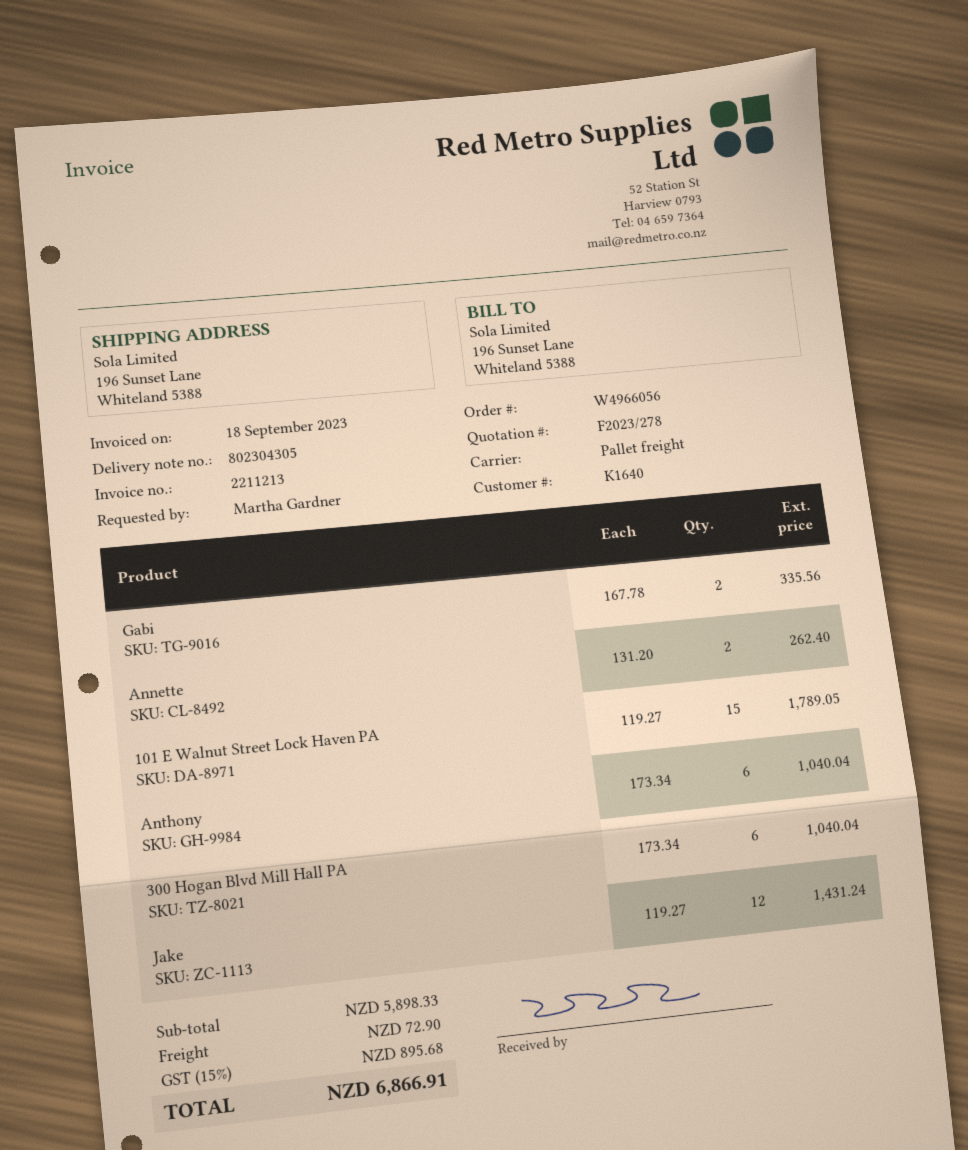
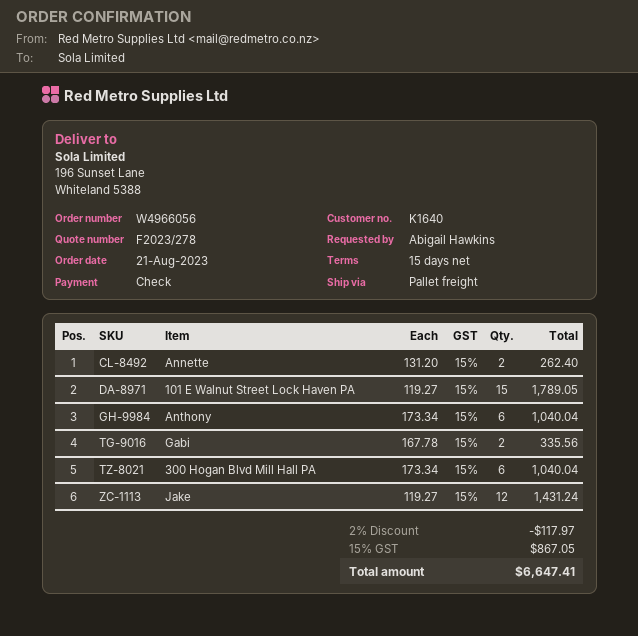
ordered by: Martha Gardner -> Abigail Hawkins
discount: none -> 2% = 117.97
shipping: 72.90 -> none
tax: 15% = 895.68 -> 15% = 867.05
total: 6866.91 -> 6647.41

